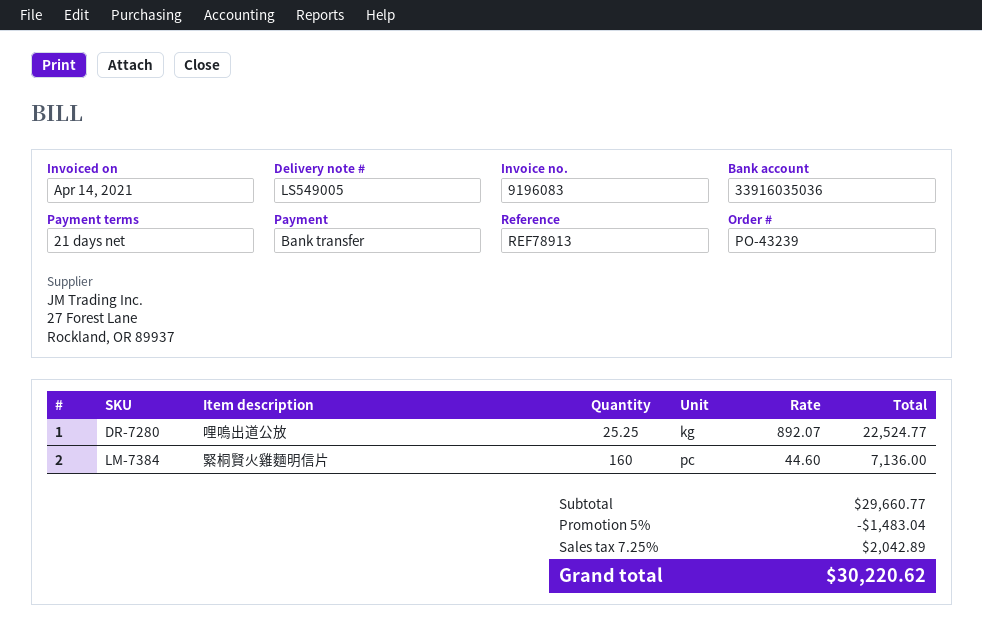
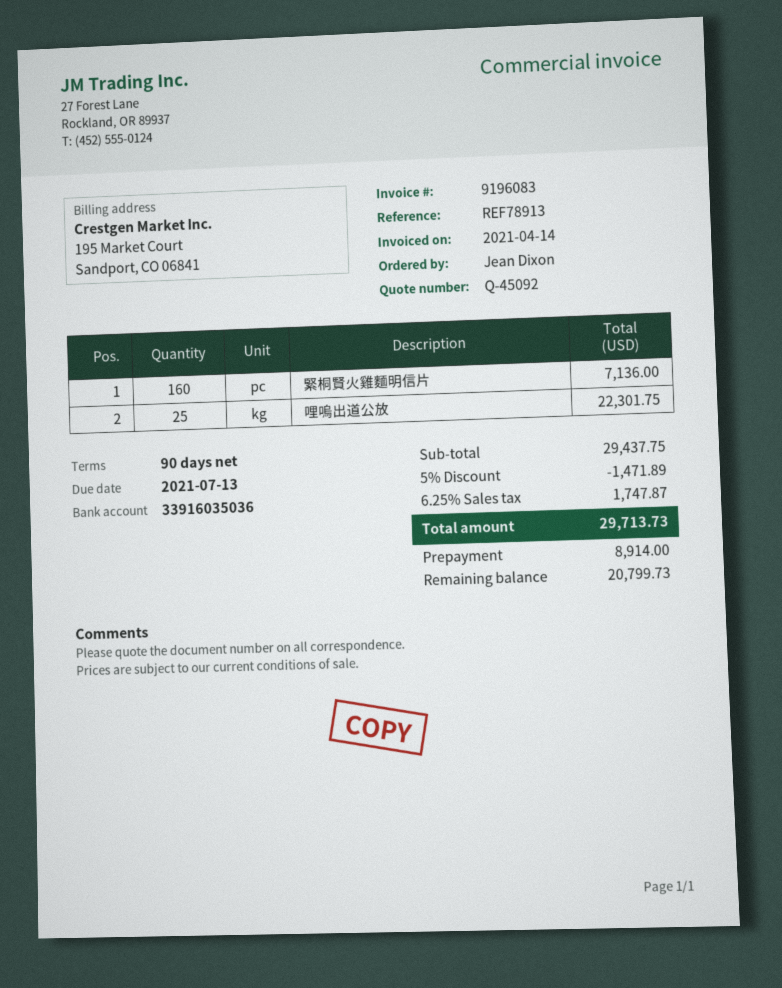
payment terms: 21 days -> 90 days
哩嗚出道公放: 25.25 for 22524.77 -> 25 for 22301.75
subtotal: 29660.77 -> 29437.75
discount: 5% = 1483.04 -> 5% = 1471.89
tax: 7.25% = 2042.89 -> 6.25% = 1747.87
total: 30220.62 -> 29713.73

